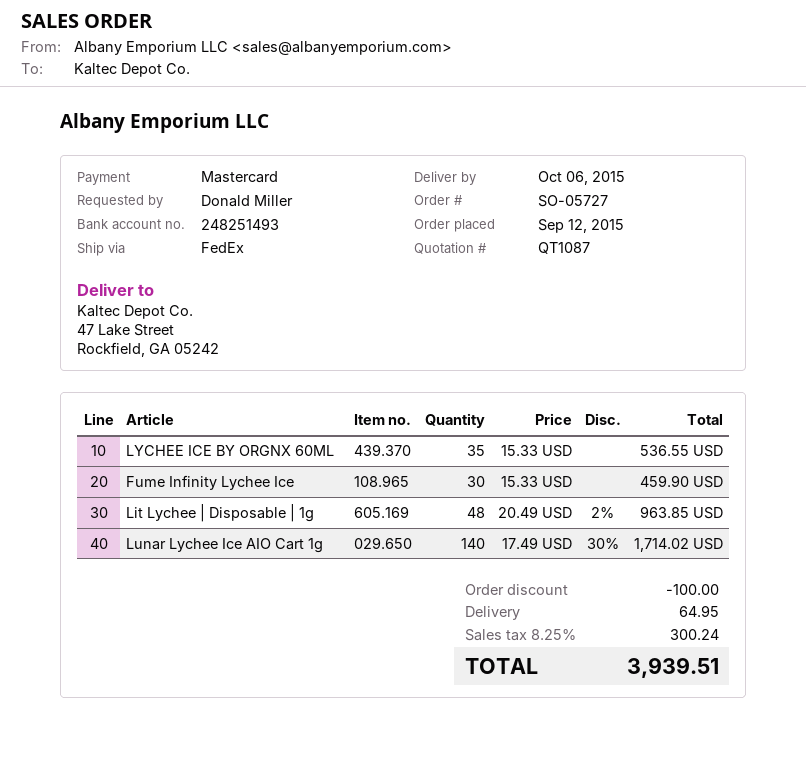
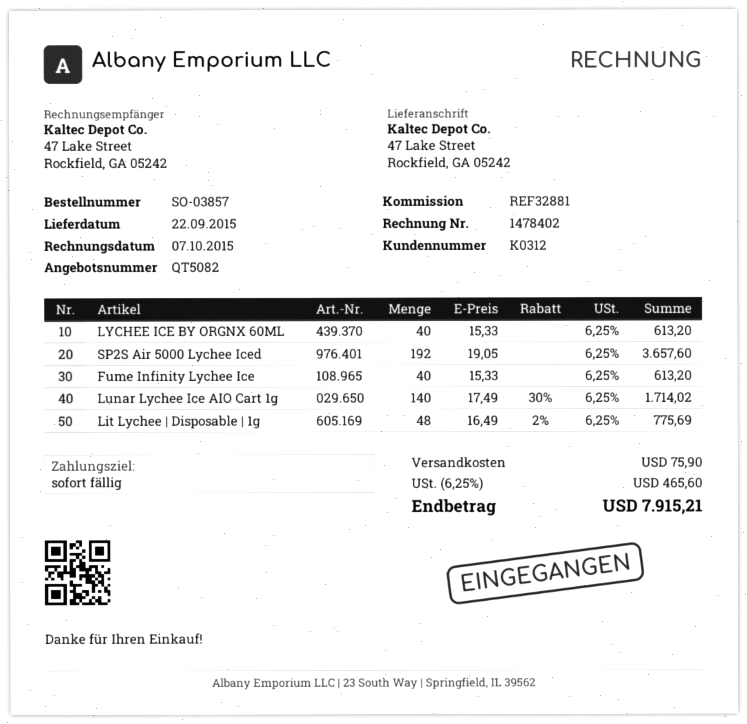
quote number: QT1087 -> QT5082
order number: SO-05727 -> SO-03857
delivery date: 2015-10-06 -> 2015-09-22
LYCHEE ICE BY ORGNX 60ML: 35 x 15.33 = 536.55 -> 40 x 15.33 = 613.20
Fume Infinity Lychee Ice: 30 x 15.33 = 459.90 -> 40 x 15.33 = 613.20
Lit Lychee | Disposable | 1g: 48 x 20.49 - 2% = 963.85 -> 48 x 16.49 - 2% = 775.69
SP2S Air 5000 Lychee Iced: none -> 192 x 19.05 = 3657.60
discount: 100.00 -> none
shipping: 64.95 -> 75.90
tax: 8.25% = 300.24 -> 6.25% = 465.60
total: 3939.51 -> 7915.21

